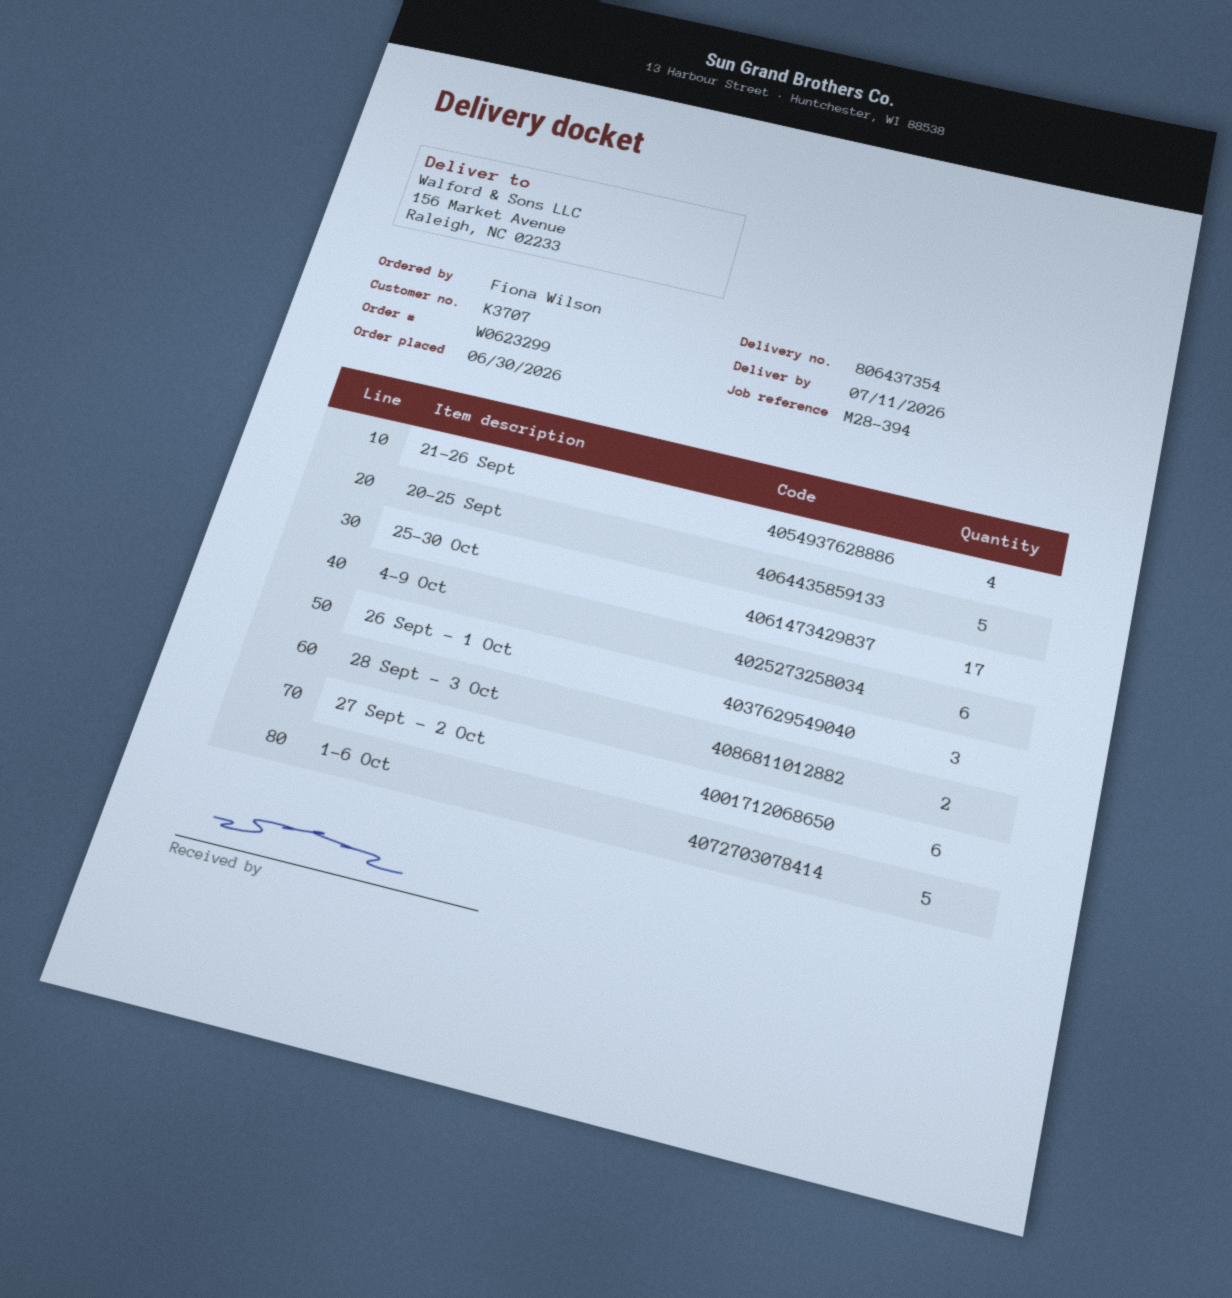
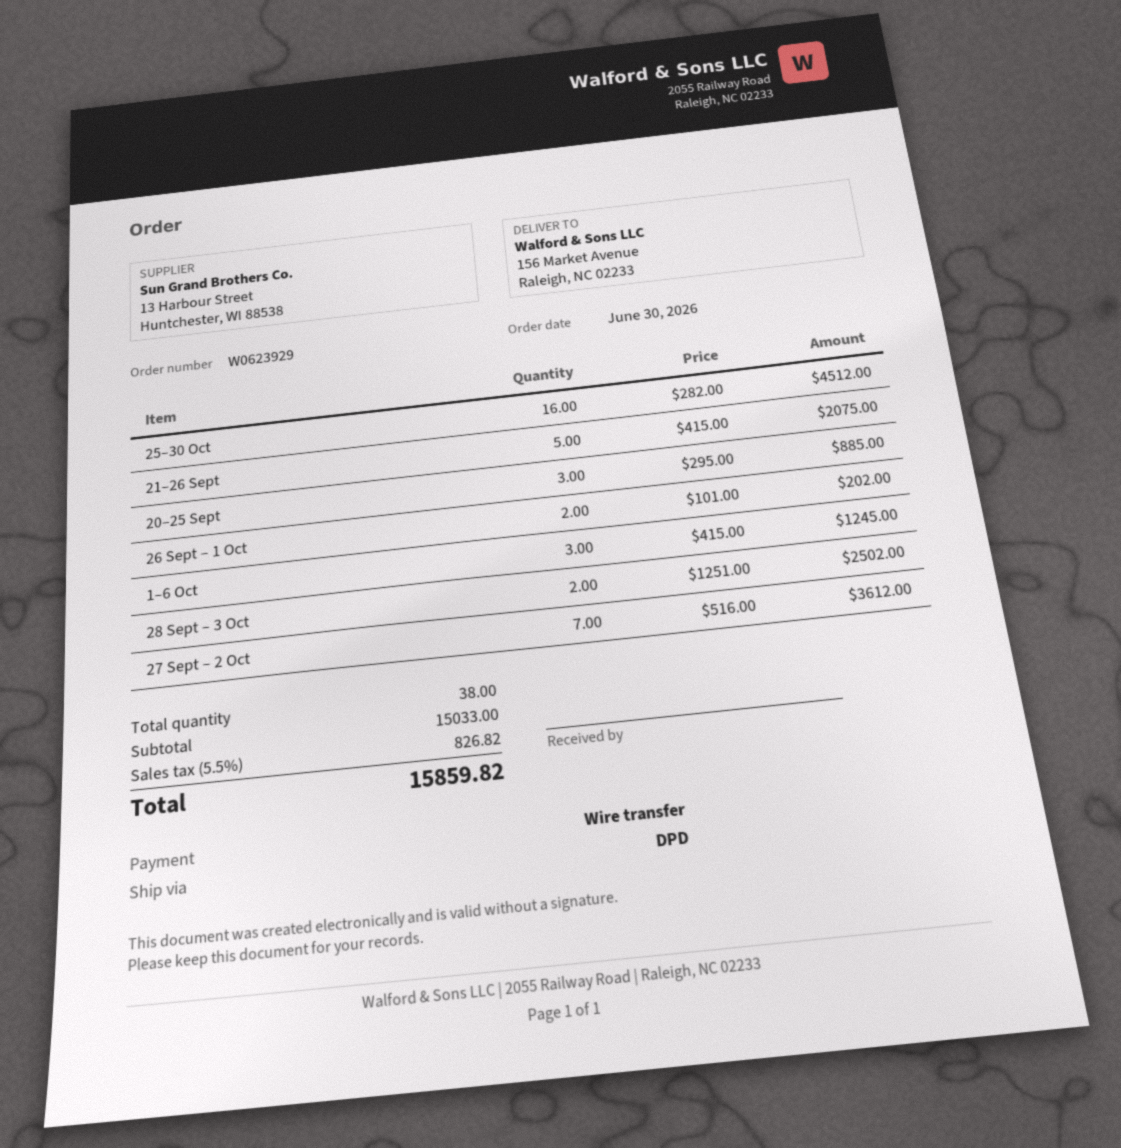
order number: W0623299 -> W0623929
21–26 Sept: 4 -> 5
20–25 Sept: 5 -> 3
25–30 Oct: 17 -> 16
4–9 Oct: 6 -> none
26 Sept – 1 Oct: 3 -> 2
27 Sept – 2 Oct: 6 -> 7
1–6 Oct: 5 -> 3

